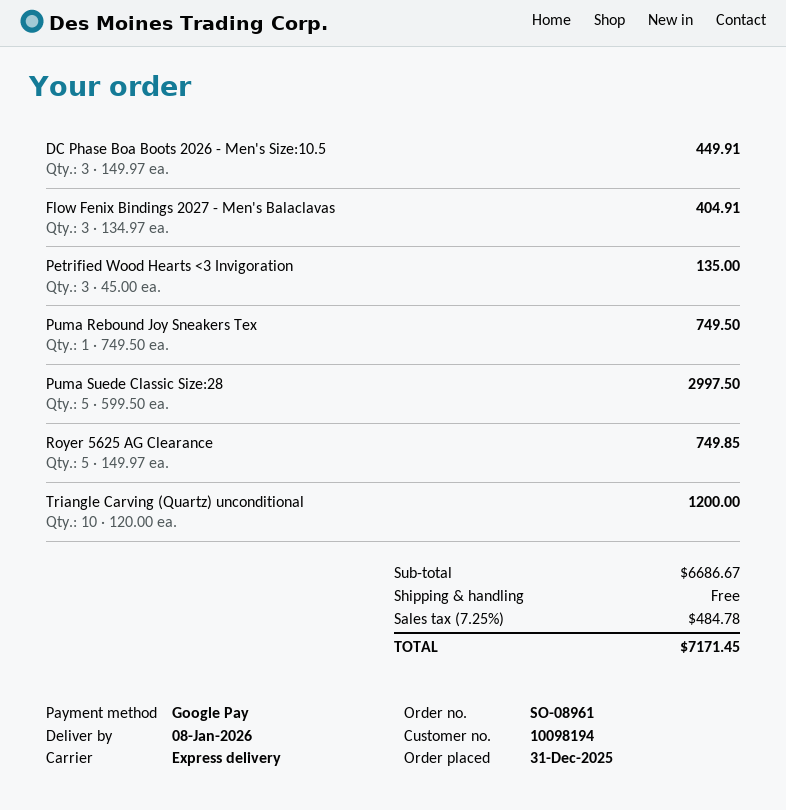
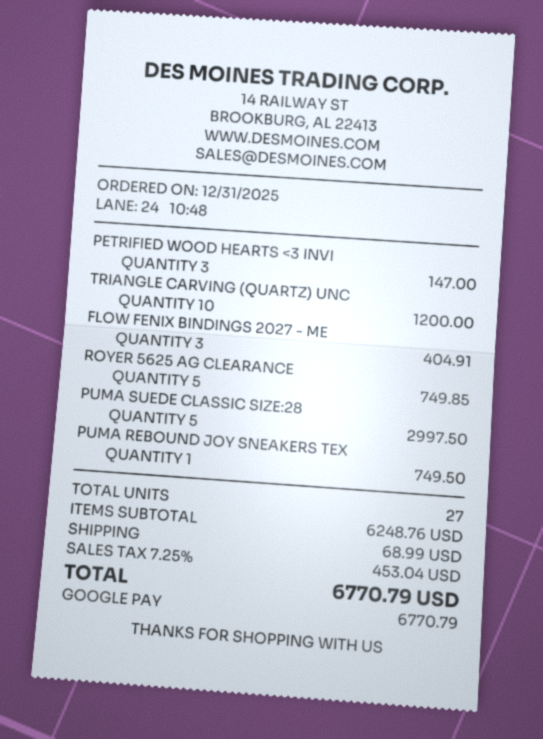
DC Phase Boa Boots 2026 - Men's Size:10.5: 3 for 449.91 -> none
Petrified Wood Hearts <3 Invigoration: 3 for 135.00 -> 3 for 147.00
subtotal: 6686.67 -> 6248.76
shipping: 0.00 -> 68.99
tax: 7.25% = 484.78 -> 7.25% = 453.04
total: 7171.45 -> 6770.79

